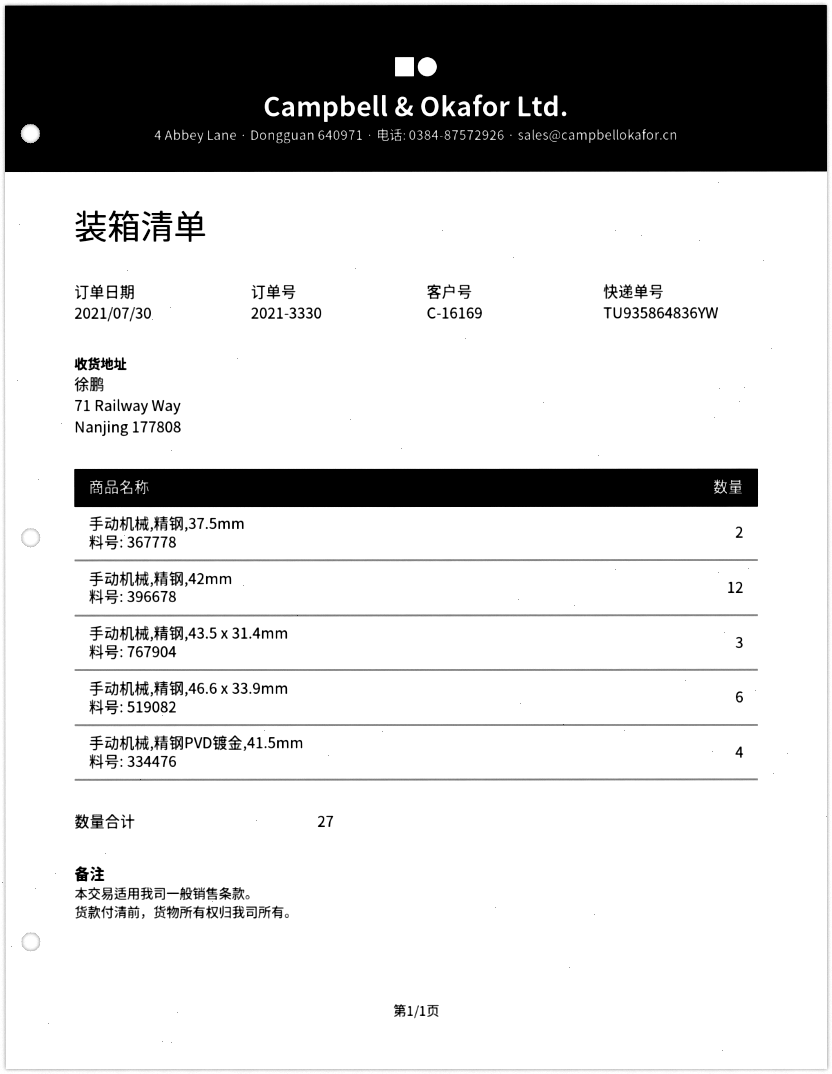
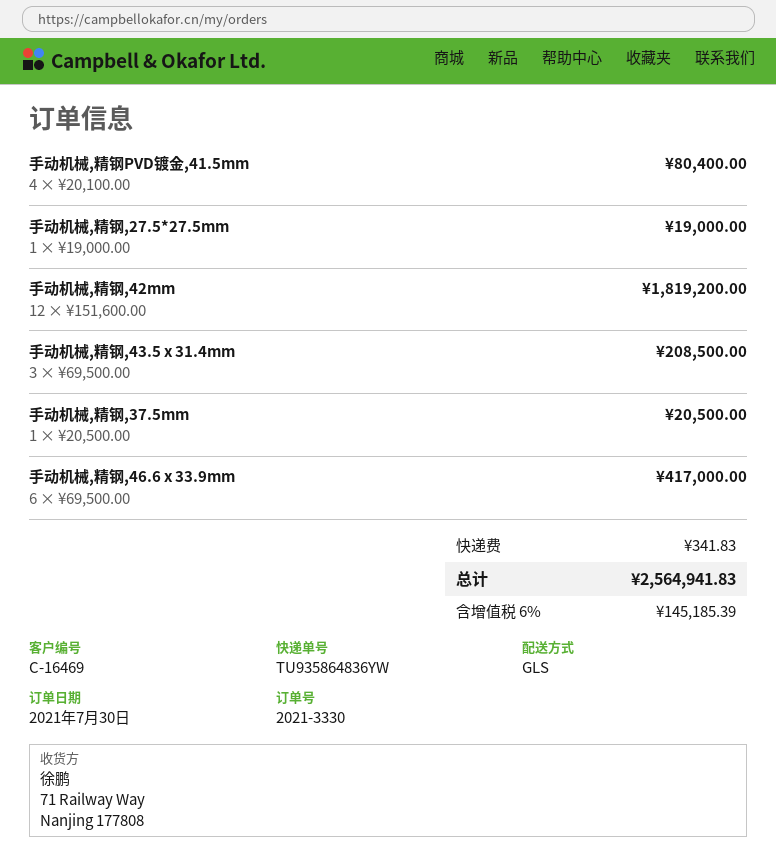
customer number: C-16169 -> C-16469
手动机械,精钢,37.5mm: 2 -> 1
手动机械,精钢,27.5*27.5mm: none -> 1

